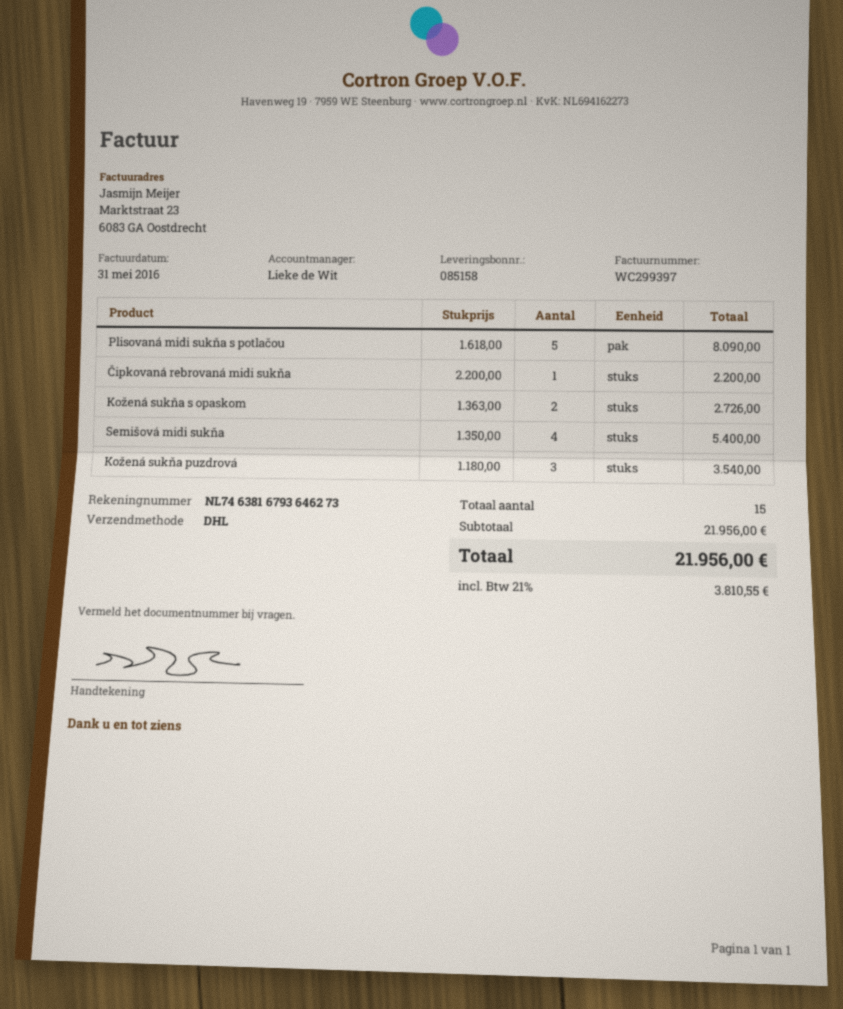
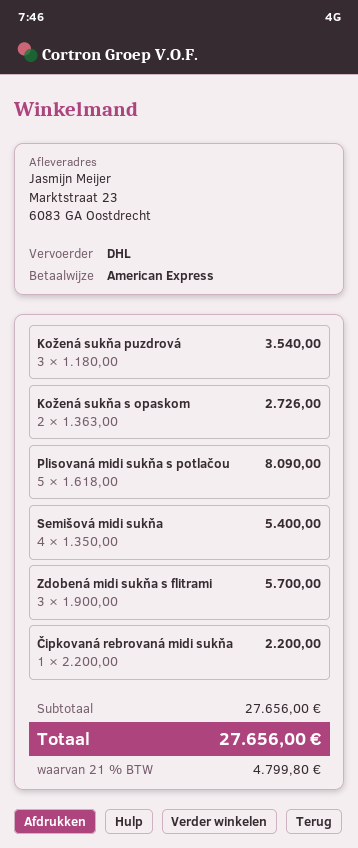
Zdobená midi sukňa s flitrami: none -> 3 x 1900.00 = 5700.00
subtotal: 21956.00 -> 27656.00
tax: 21% = 3810.55 -> 21% = 4799.80
total: 21956.00 -> 27656.00

